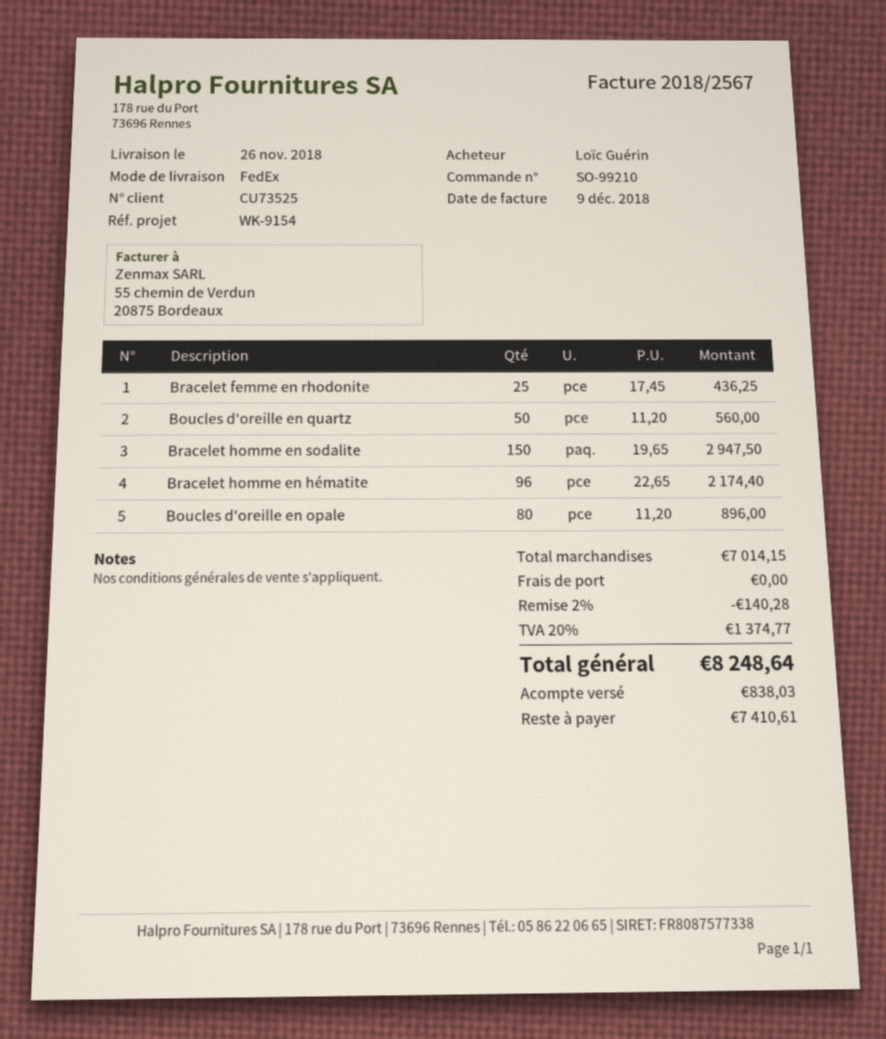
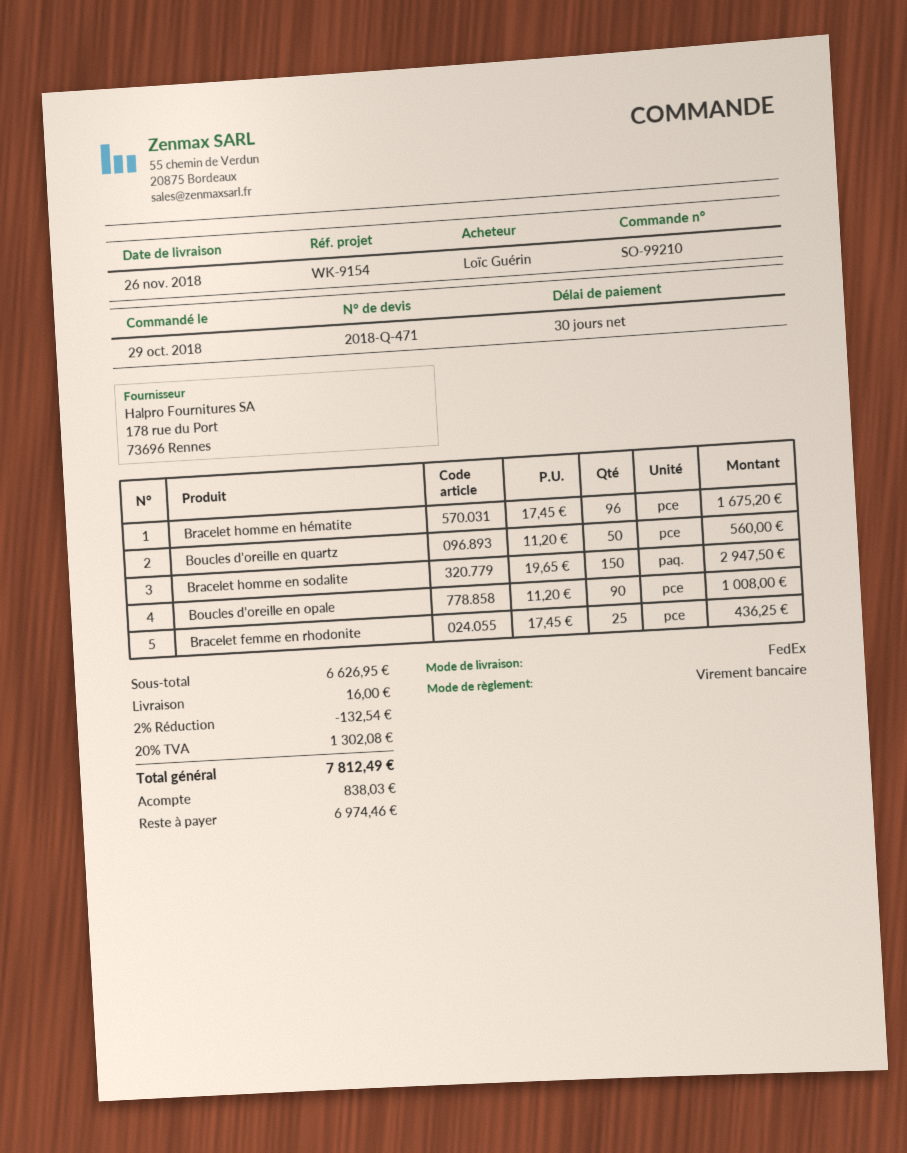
Bracelet homme en hématite: 96 x 22.65 = 2174.40 -> 96 x 17.45 = 1675.20
Boucles d'oreille en opale: 80 x 11.20 = 896.00 -> 90 x 11.20 = 1008.00
subtotal: 7014.15 -> 6626.95
discount: 2% = 140.28 -> 2% = 132.54
shipping: 0.00 -> 16.00
tax: 20% = 1374.77 -> 20% = 1302.08
total: 8248.64 -> 7812.49
balance: 7410.61 -> 6974.46

